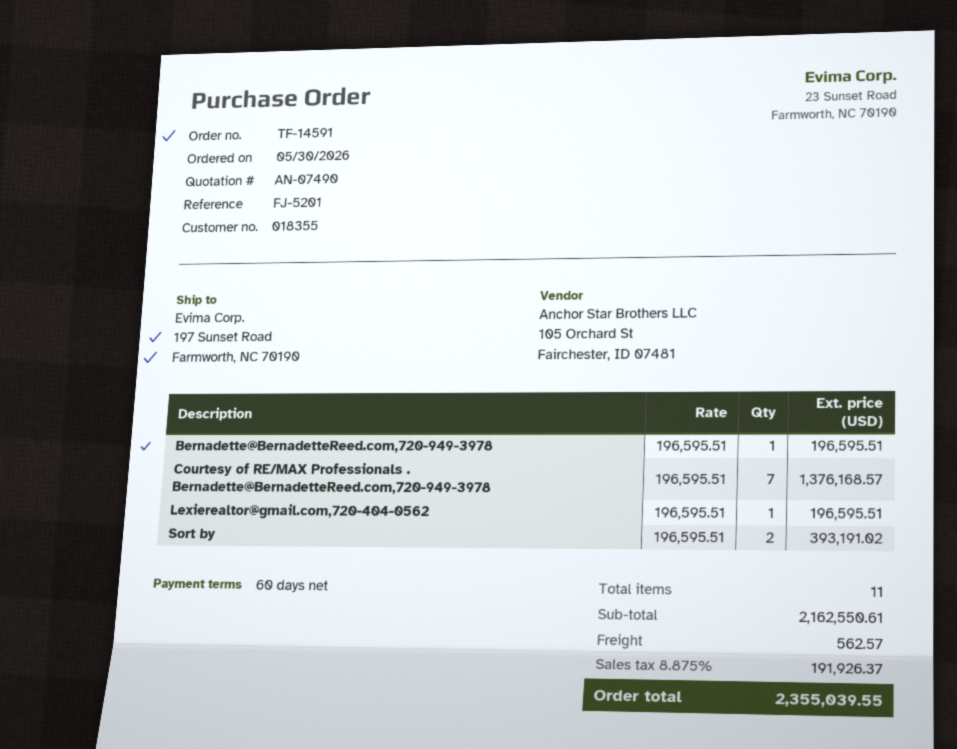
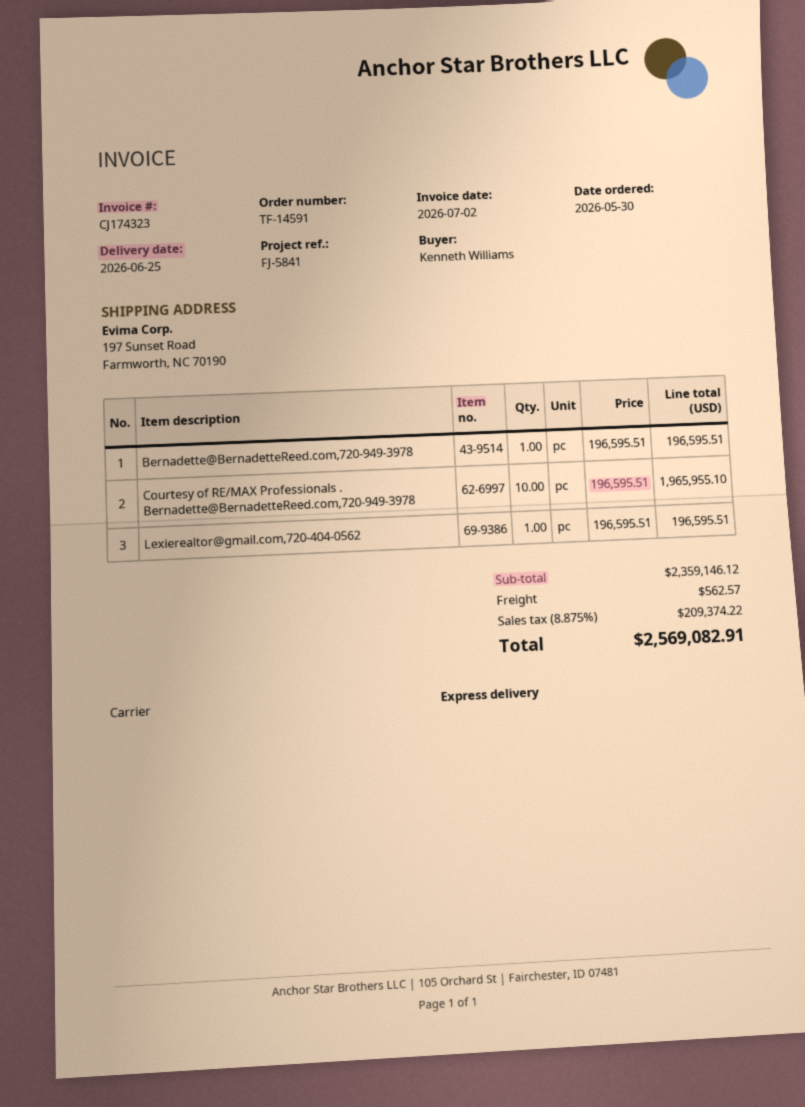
reference: FJ-5201 -> FJ-5841
Courtesy of RE/MAX Professionals . Bernadette@BernadetteReed.com,720-949-3978: 7 x 196595.51 = 1376168.57 -> 10 x 196595.51 = 1965955.10
Sort by: 2 x 196595.51 = 393191.02 -> none
subtotal: 2162550.61 -> 2359146.12
tax: 8.875% = 191926.37 -> 8.875% = 209374.22
total: 2355039.55 -> 2569082.91

